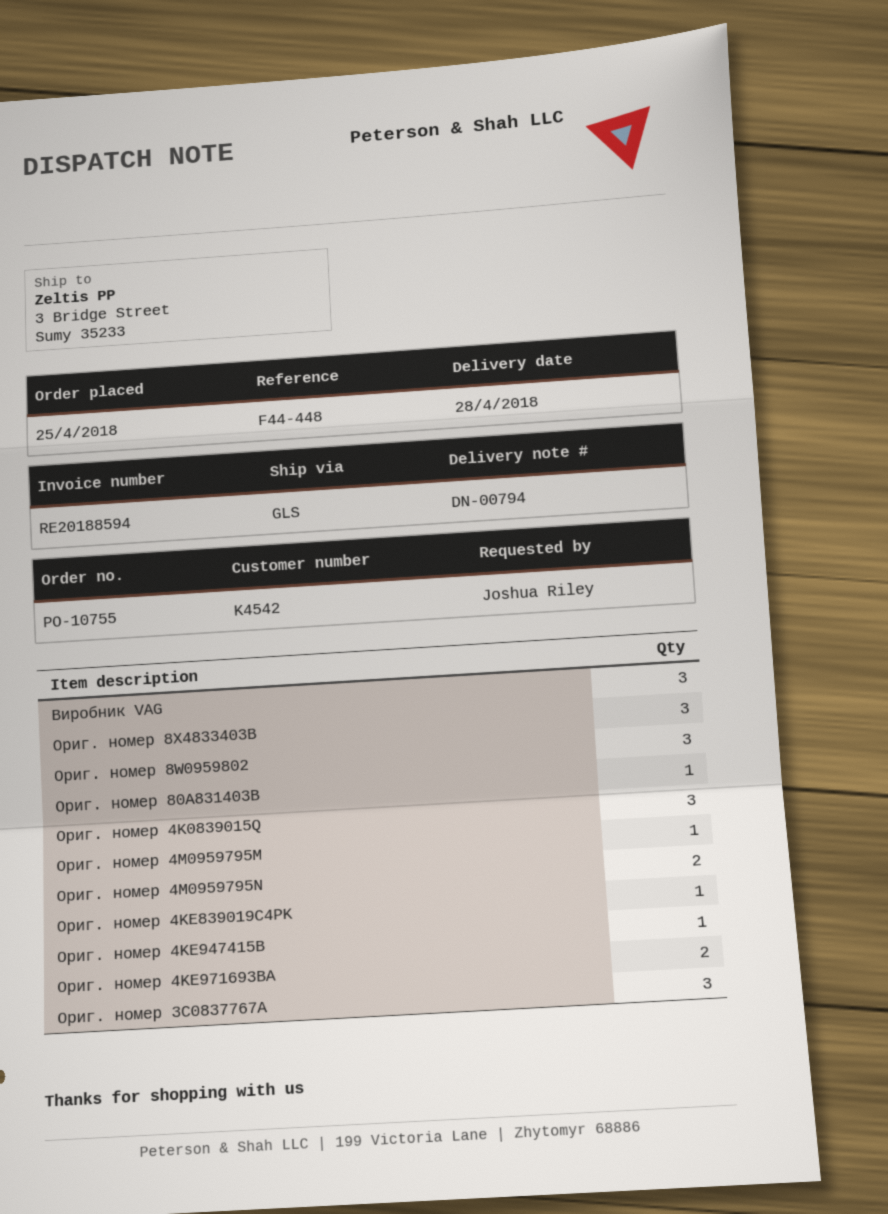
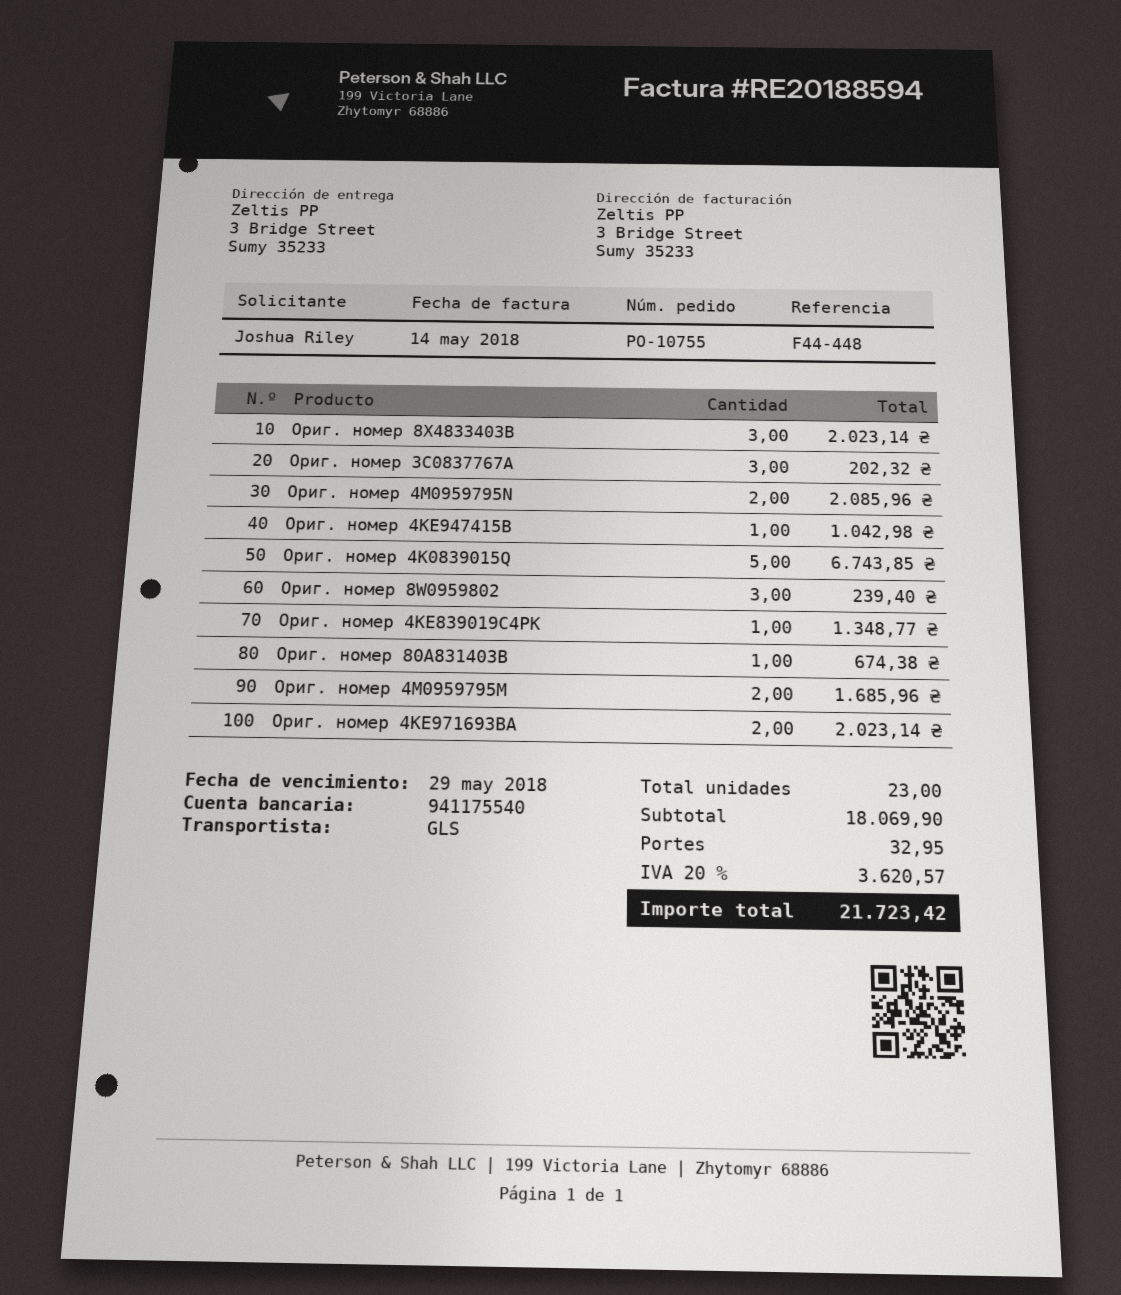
Виробник VAG: 3 -> none
Ориг. номер 4K0839015Q: 3 -> 5
Ориг. номер 4M0959795M: 1 -> 2

